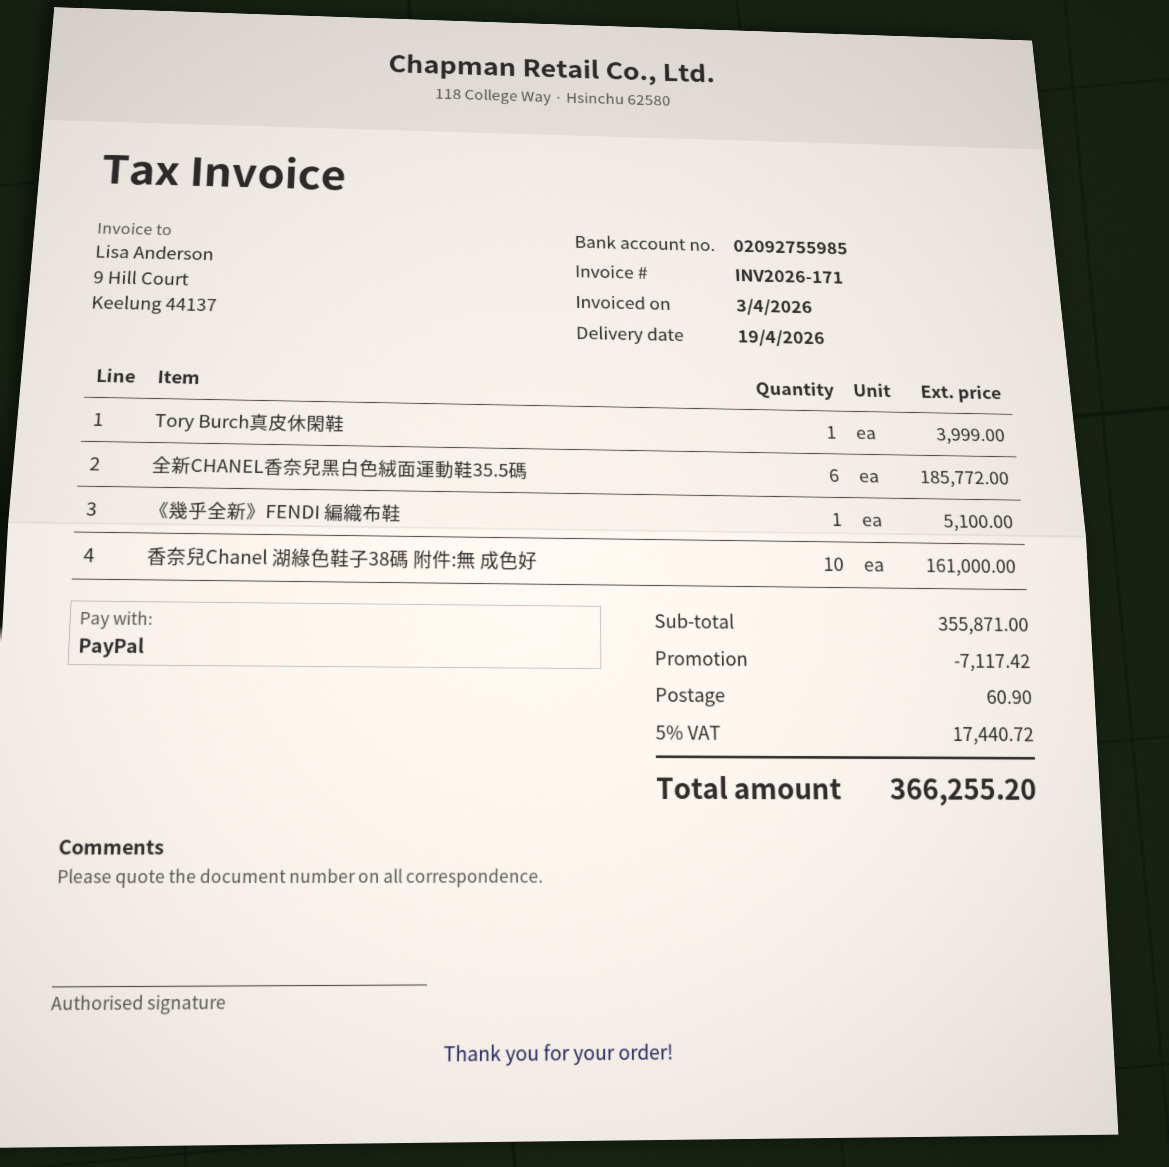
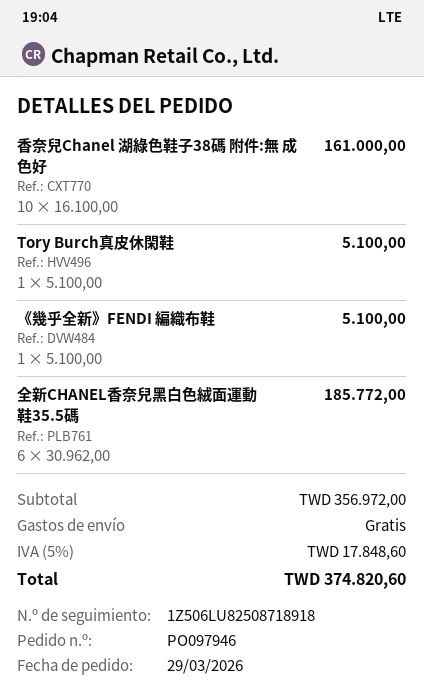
Tory Burch真皮休閑鞋: 1 for 3999.00 -> 1 for 5100.00
subtotal: 355871.00 -> 356972.00
discount: 7117.42 -> none
shipping: 60.90 -> 0.00
tax: 5% = 17440.72 -> 5% = 17848.60
total: 366255.20 -> 374820.60

